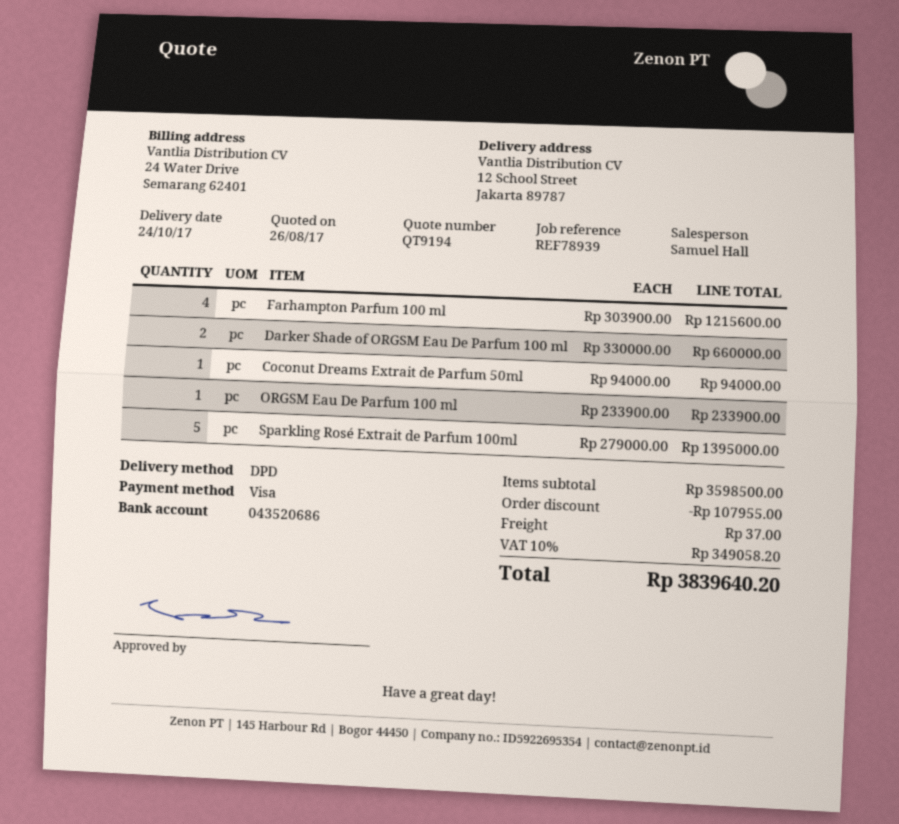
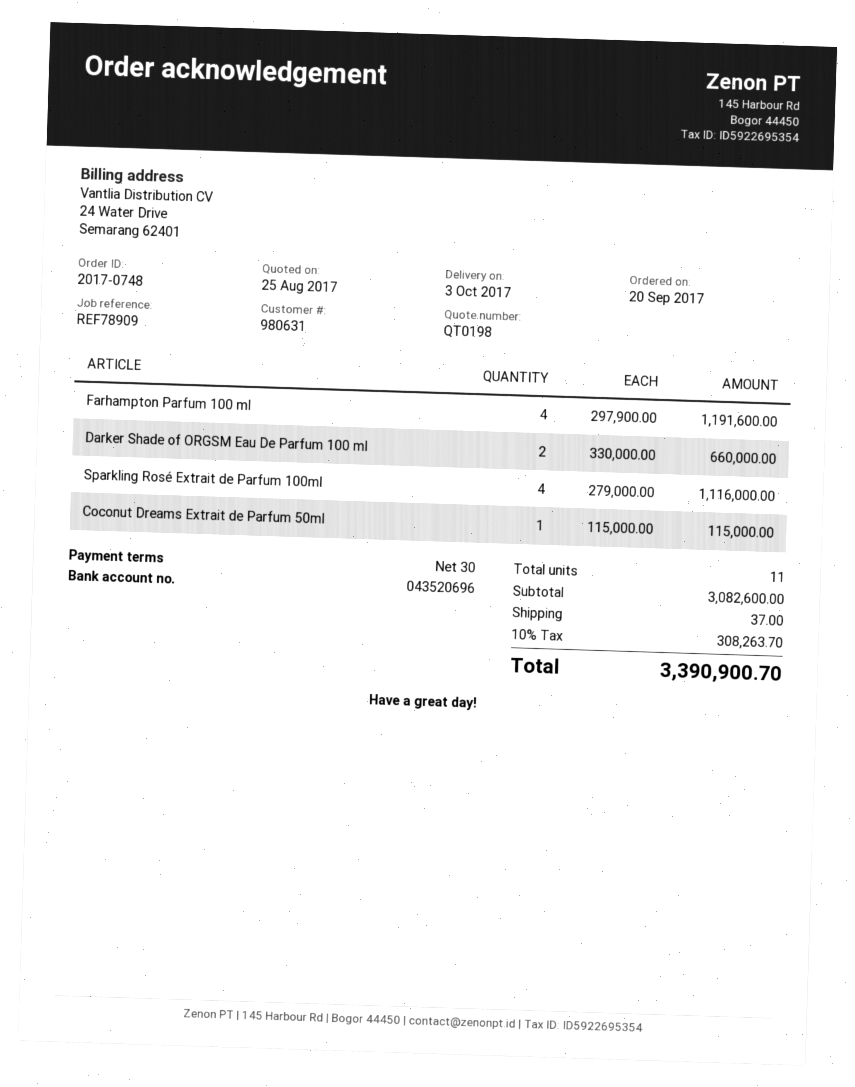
quote number: QT9194 -> QT0198
quote date: 2017-08-26 -> 2017-08-25
delivery date: 2017-10-24 -> 2017-10-03
reference: REF78939 -> REF78909
bank account: 043520686 -> 043520696
Farhampton Parfum 100 ml: 4 x 303900.00 = 1215600.00 -> 4 x 297900.00 = 1191600.00
Coconut Dreams Extrait de Parfum 50ml: 1 x 94000.00 = 94000.00 -> 1 x 115000.00 = 115000.00
ORGSM Eau De Parfum 100 ml: 1 x 233900.00 = 233900.00 -> none
Sparkling Rosé Extrait de Parfum 100ml: 5 x 279000.00 = 1395000.00 -> 4 x 279000.00 = 1116000.00
subtotal: 3598500.00 -> 3082600.00
discount: 107955.00 -> none
tax: 10% = 349058.20 -> 10% = 308263.70
total: 3839640.20 -> 3390900.70

